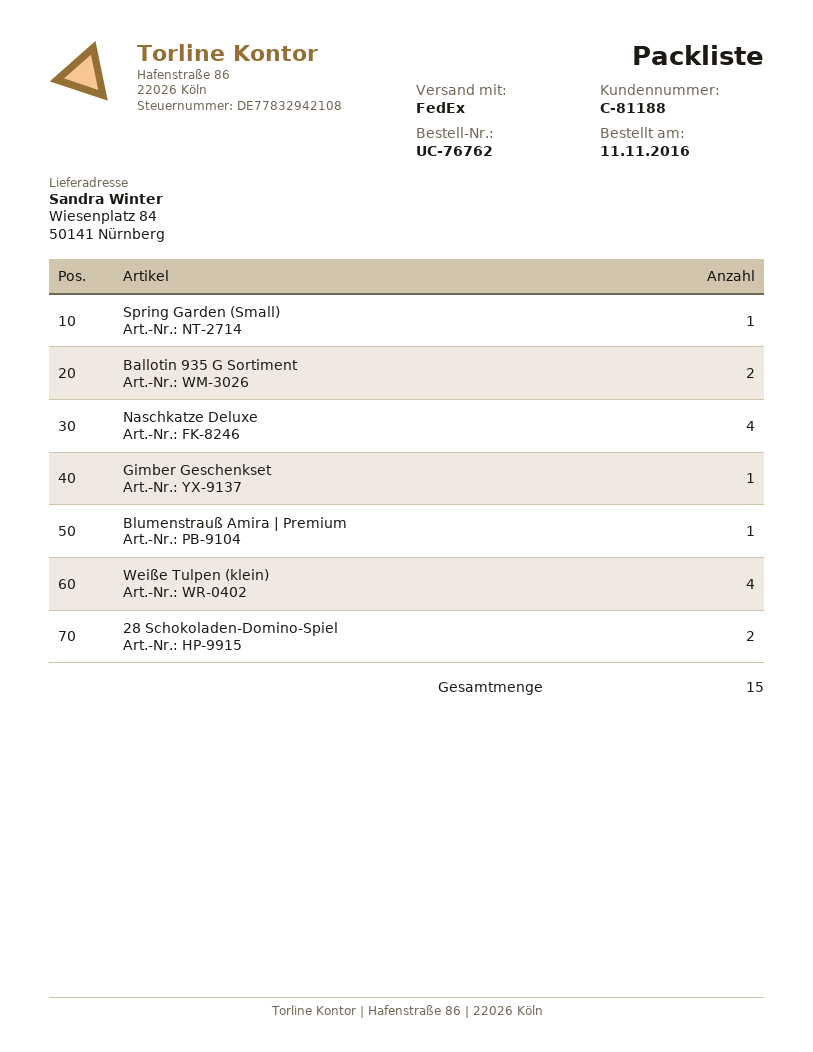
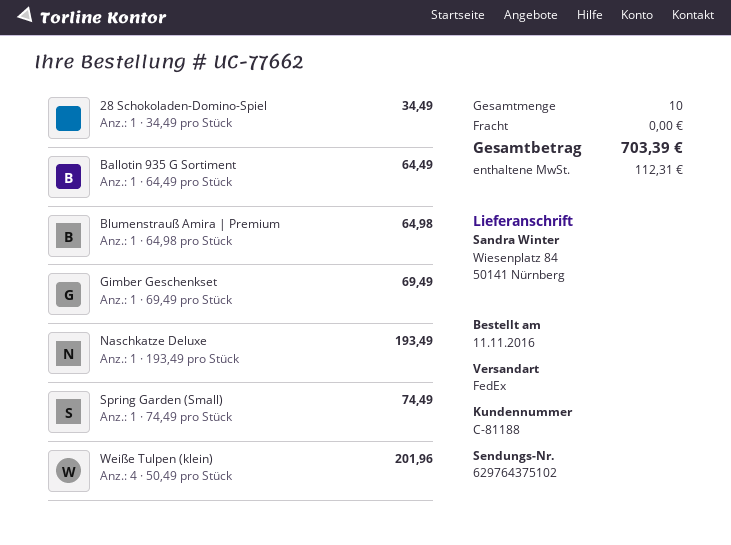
order number: UC-76762 -> UC-77662
Ballotin 935 G Sortiment: 2 -> 1
Naschkatze Deluxe: 4 -> 1
28 Schokoladen-Domino-Spiel: 2 -> 1
total quantity: 15 -> 10

